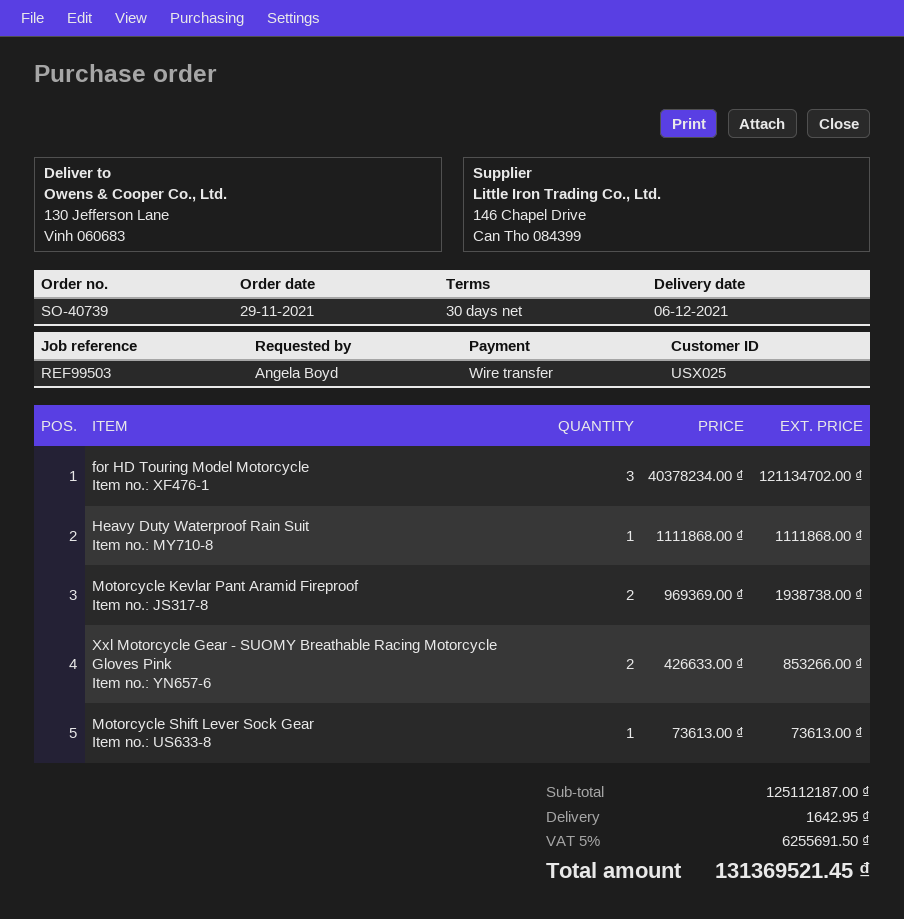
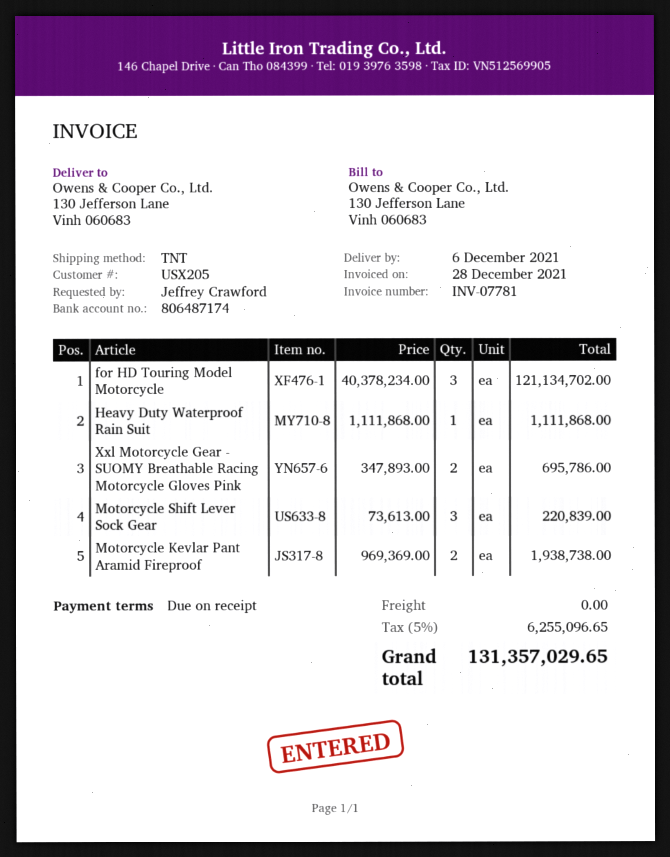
payment terms: 30 days -> on receipt
customer number: USX025 -> USX205
ordered by: Angela Boyd -> Jeffrey Crawford
Xxl Motorcycle Gear - SUOMY Breathable Racing Motorcycle Gloves Pink: 2 x 426633.00 = 853266.00 -> 2 x 347893.00 = 695786.00
Motorcycle Shift Lever Sock Gear: 1 x 73613.00 = 73613.00 -> 3 x 73613.00 = 220839.00
shipping: 1642.95 -> 0.00
tax: 5% = 6255691.50 -> 5% = 6255096.65
total: 131369521.45 -> 131357029.65

